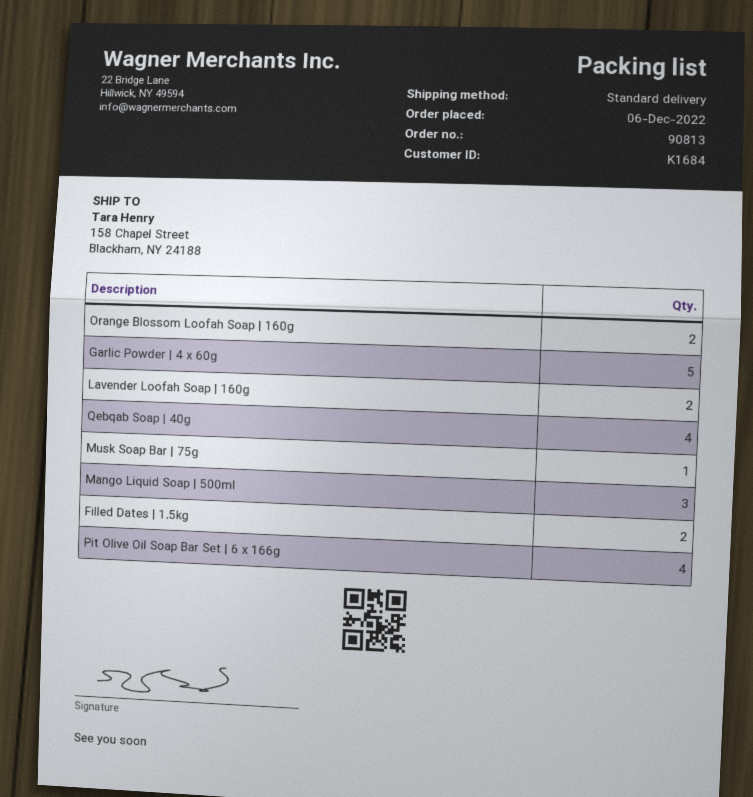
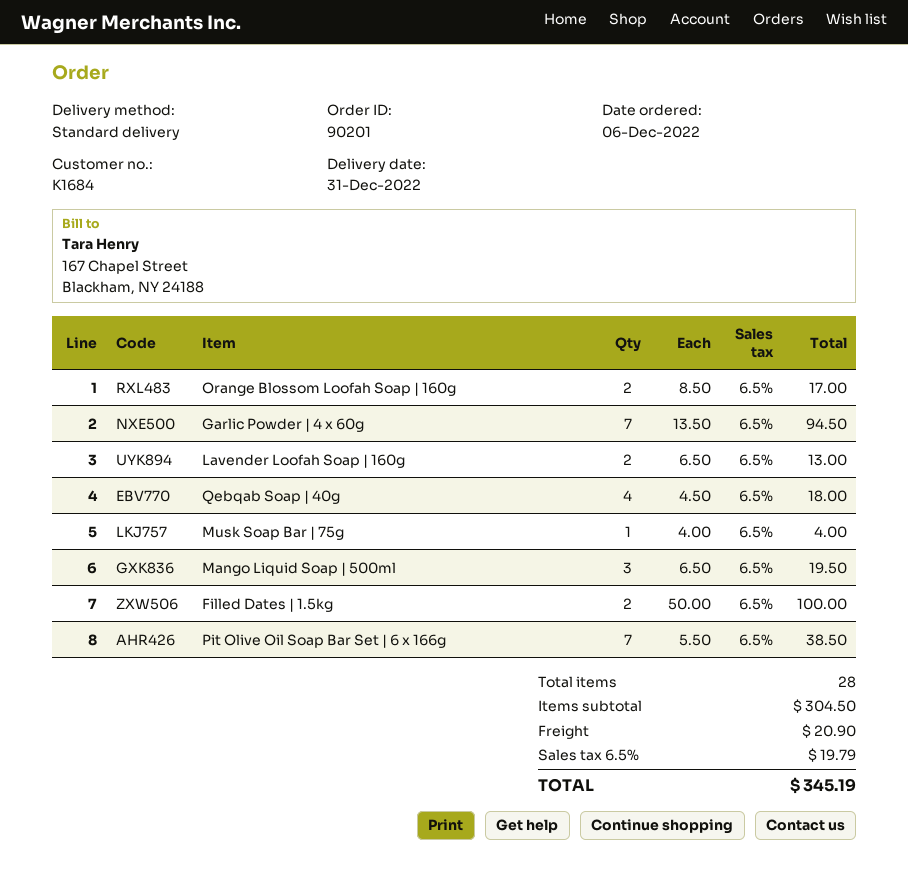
order number: 90813 -> 90201
Garlic Powder | 4 x 60g: 5 -> 7
Pit Olive Oil Soap Bar Set | 6 x 166g: 4 -> 7

